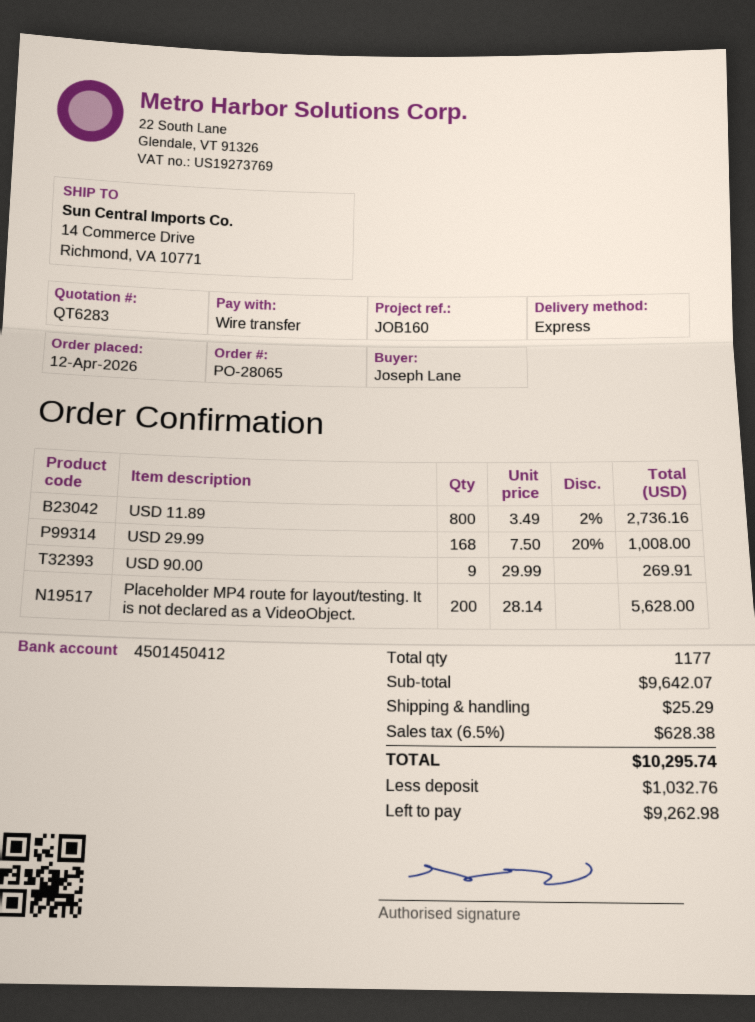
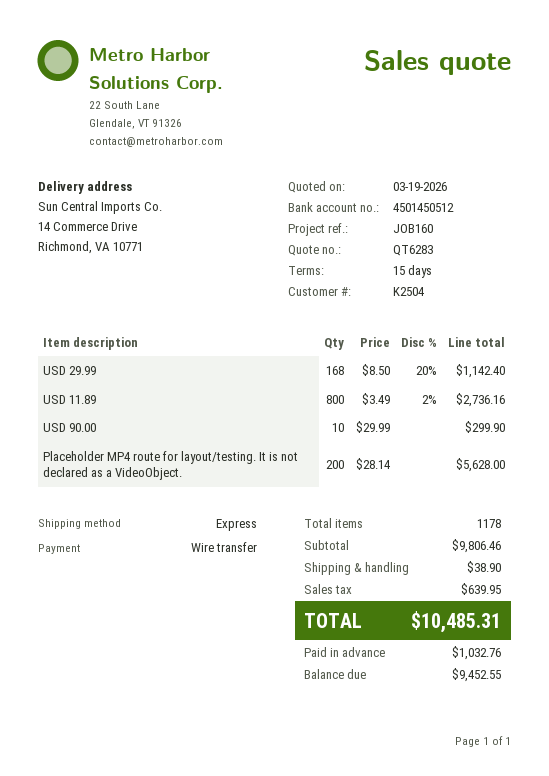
bank account: 4501450412 -> 4501450512
USD 29.99: 168 x 7.50 - 20% = 1008.00 -> 168 x 8.50 - 20% = 1142.40
USD 90.00: 9 x 29.99 = 269.91 -> 10 x 29.99 = 299.90
total quantity: 1177 -> 1178
subtotal: 9642.07 -> 9806.46
shipping: 25.29 -> 38.90
tax: 628.38 -> 639.95
total: 10295.74 -> 10485.31
balance: 9262.98 -> 9452.55

